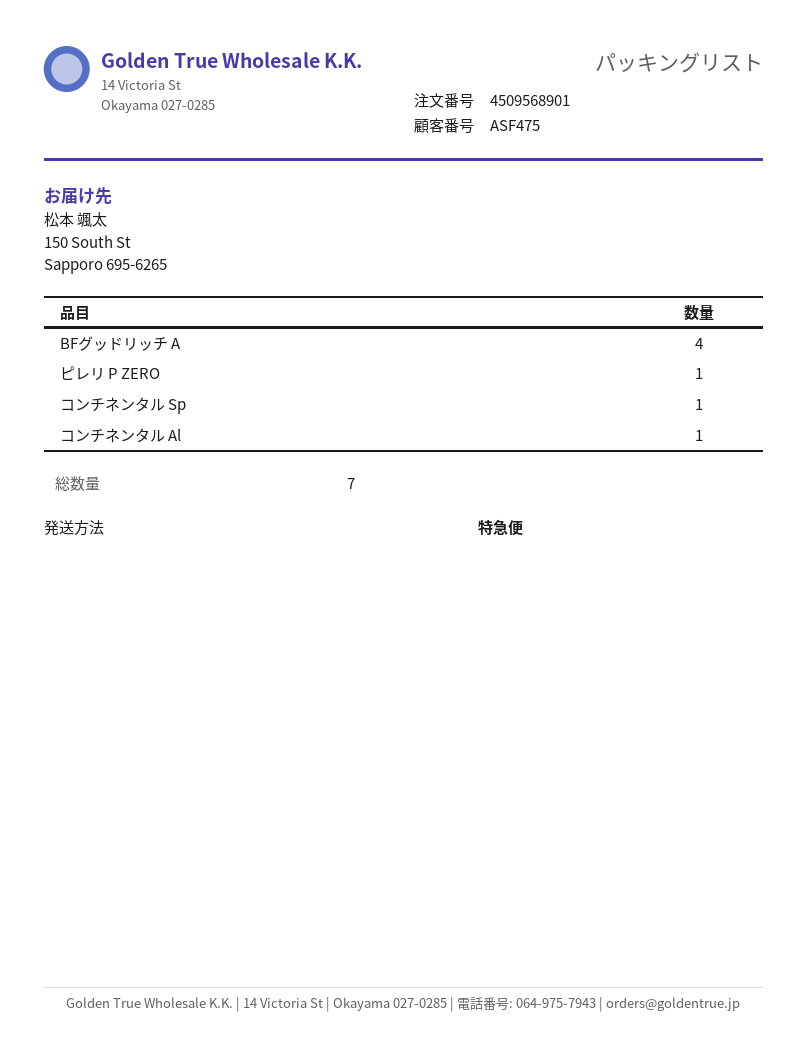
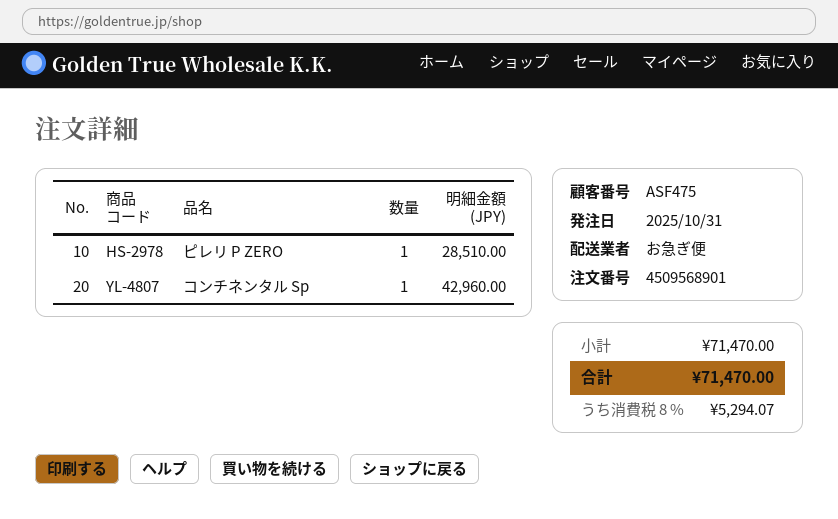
BFグッドリッチ A: 4 -> none
コンチネンタル Al: 1 -> none

